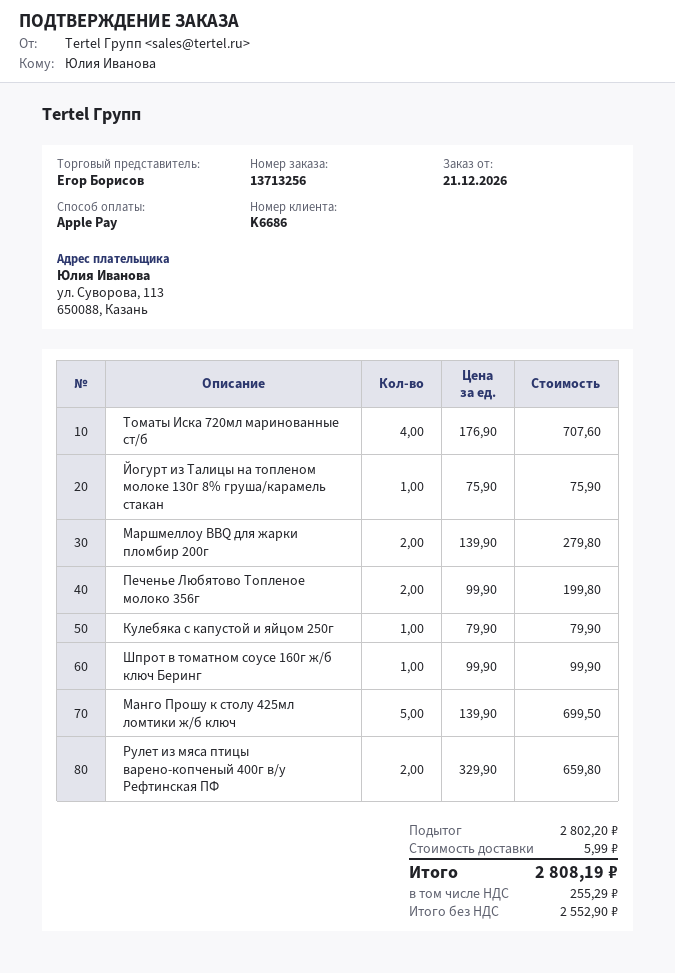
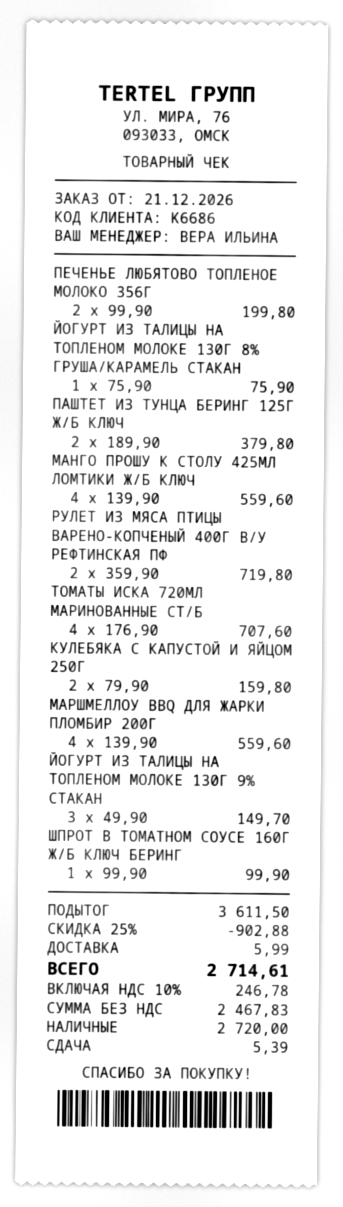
sales rep: Егор Борисов -> ВЕРА ИЛЬИНА
payment method: Apple Pay -> cash
Маршмеллоу BBQ для жарки пломбир 200г: 2 x 139.90 = 279.80 -> 4 x 139.90 = 559.60
Кулебяка с капустой и яйцом 250г: 1 x 79.90 = 79.90 -> 2 x 79.90 = 159.80
Манго Прошу к столу 425мл ломтики ж/б ключ: 5 x 139.90 = 699.50 -> 4 x 139.90 = 559.60
Рулет из мяса птицы варено-копченый 400г в/у Рефтинская ПФ: 2 x 329.90 = 659.80 -> 2 x 359.90 = 719.80
ПАШТЕТ ИЗ ТУНЦА БЕРИНГ 125Г Ж/Б КЛЮЧ: none -> 2 x 189.90 = 379.80
ЙОГУРТ ИЗ ТАЛИЦЫ НА ТОПЛЕНОМ МОЛОКЕ 130Г 9% СТАКАН: none -> 3 x 49.90 = 149.70
subtotal: 2802.20 -> 3611.50
discount: none -> 25% = 902.88
net: 2552.90 -> 2467.83
tax: 255.29 -> 246.78
total: 2808.19 -> 2714.61

